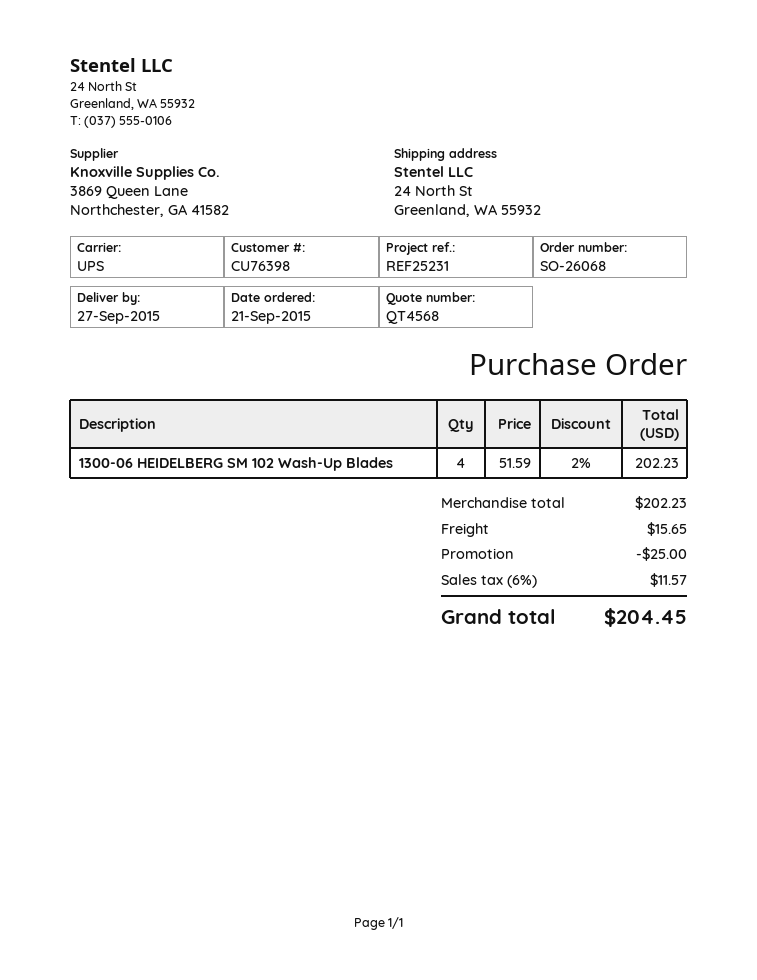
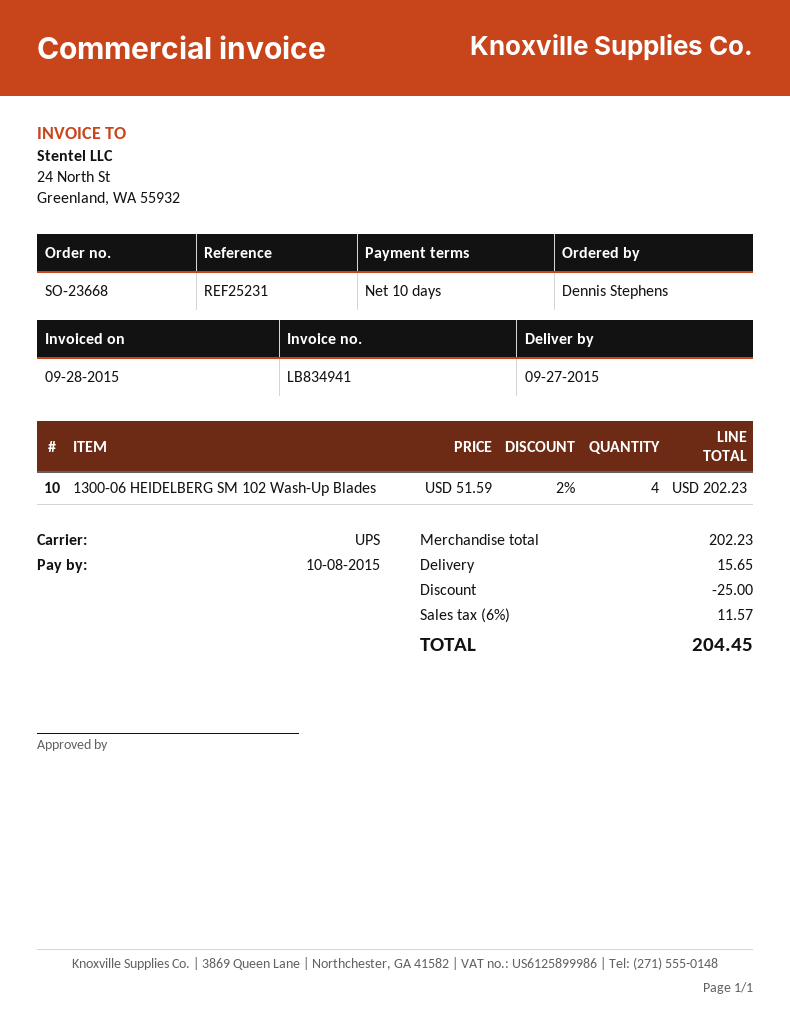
order number: SO-26068 -> SO-23668

